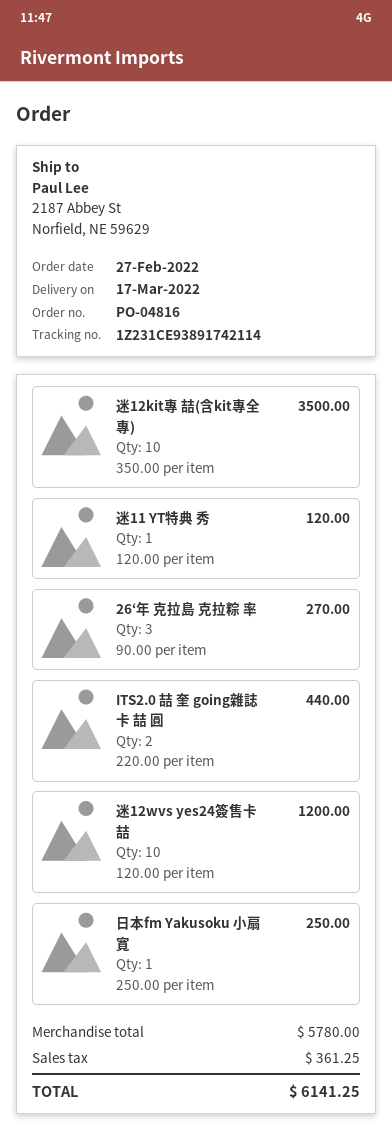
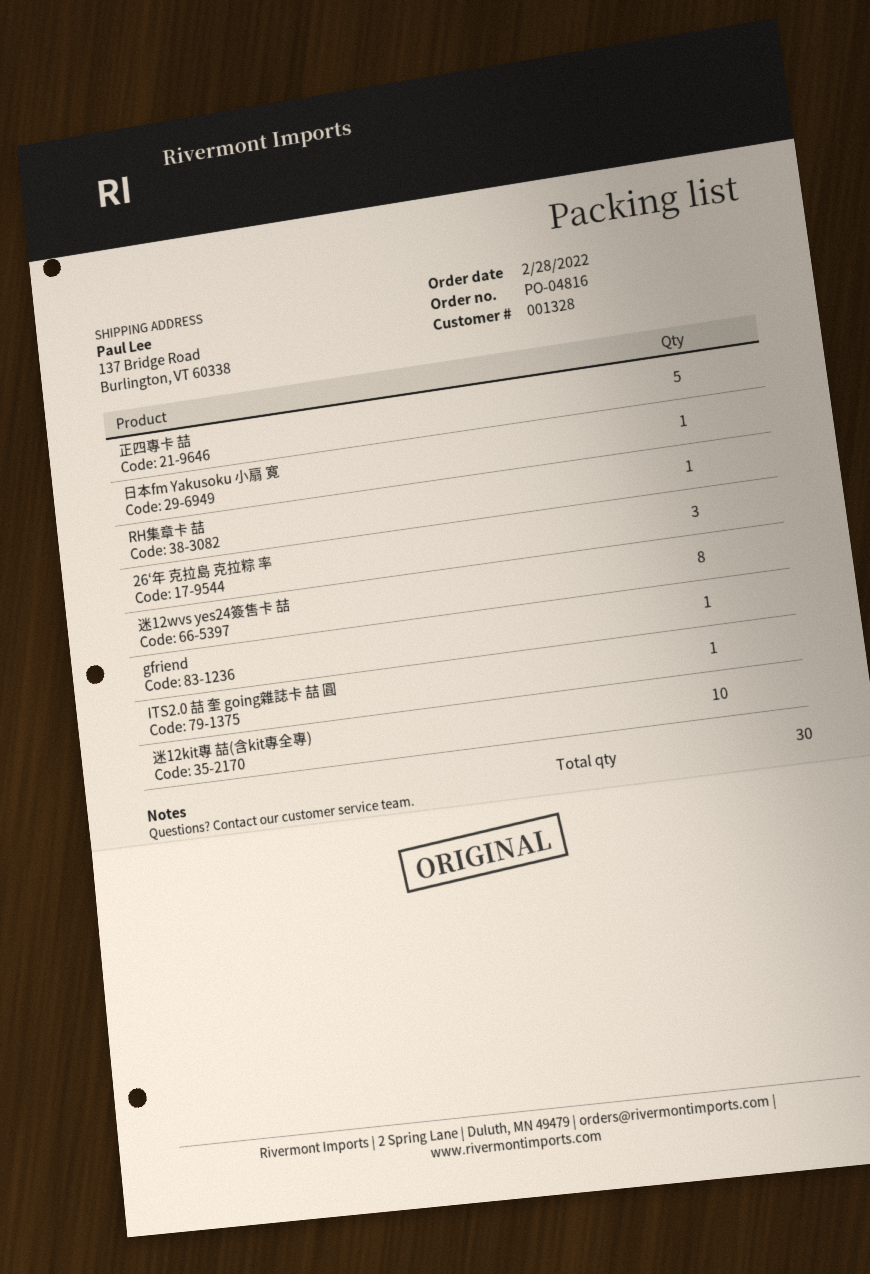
order date: 2022-02-27 -> 2022-02-28
ship to: 2187 Abbey St, Norfield, NE 59629 -> 137 Bridge Road, Burlington, VT 60338
迷11 YT特典 秀: 1 -> none
ITS2.0 喆 奎 going雜誌卡 喆 圓: 2 -> 1
迷12wvs yes24簽售卡 喆: 10 -> 8
正四專卡 喆: none -> 5
RH集章卡 喆: none -> 1
gfriend: none -> 1

